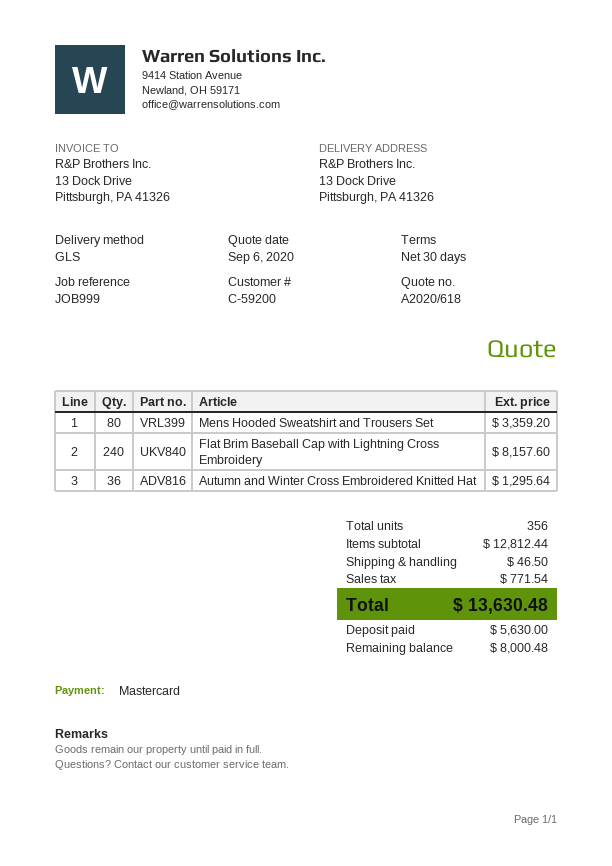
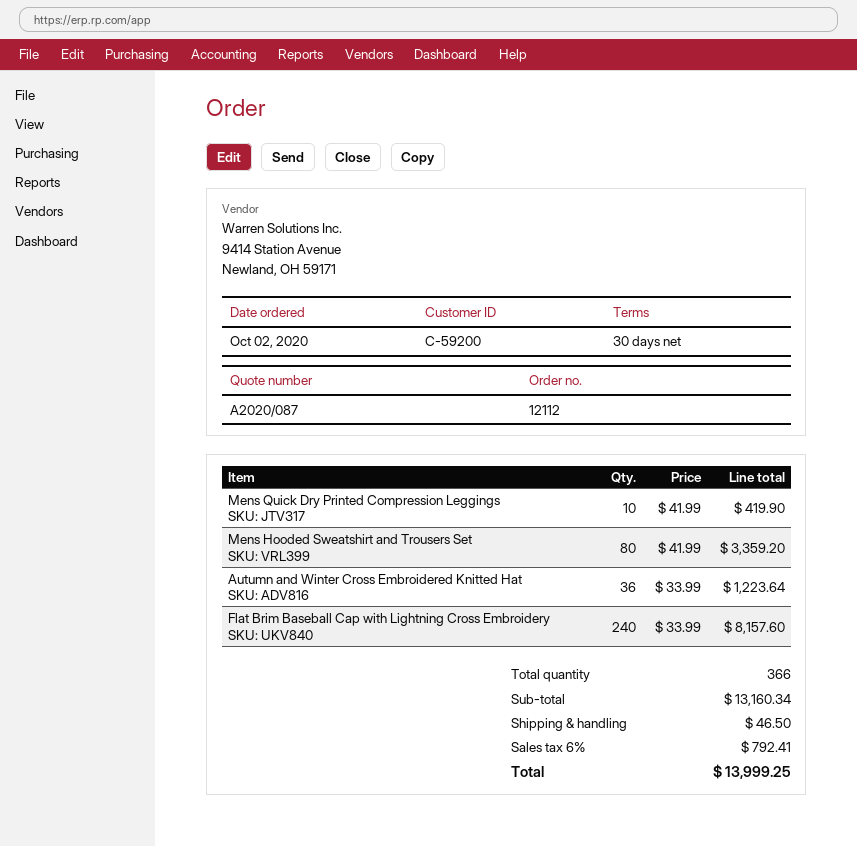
quote number: A2020/618 -> A2020/087
Autumn and Winter Cross Embroidered Knitted Hat: 36 for 1295.64 -> 36 for 1223.64
Mens Quick Dry Printed Compression Leggings: none -> 10 for 419.90
total quantity: 356 -> 366
subtotal: 12812.44 -> 13160.34
tax: 771.54 -> 792.41
total: 13630.48 -> 13999.25

